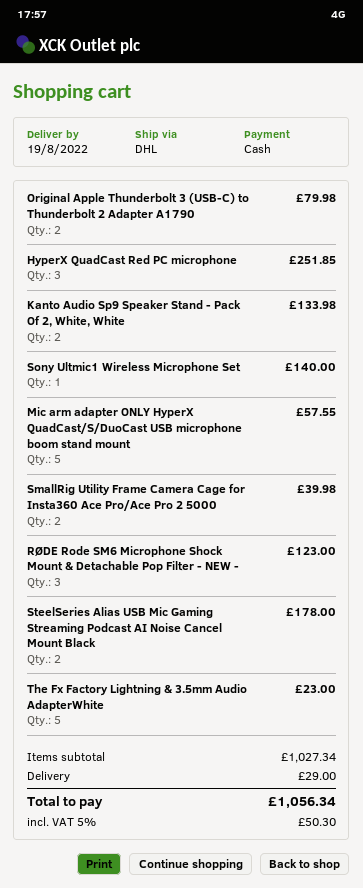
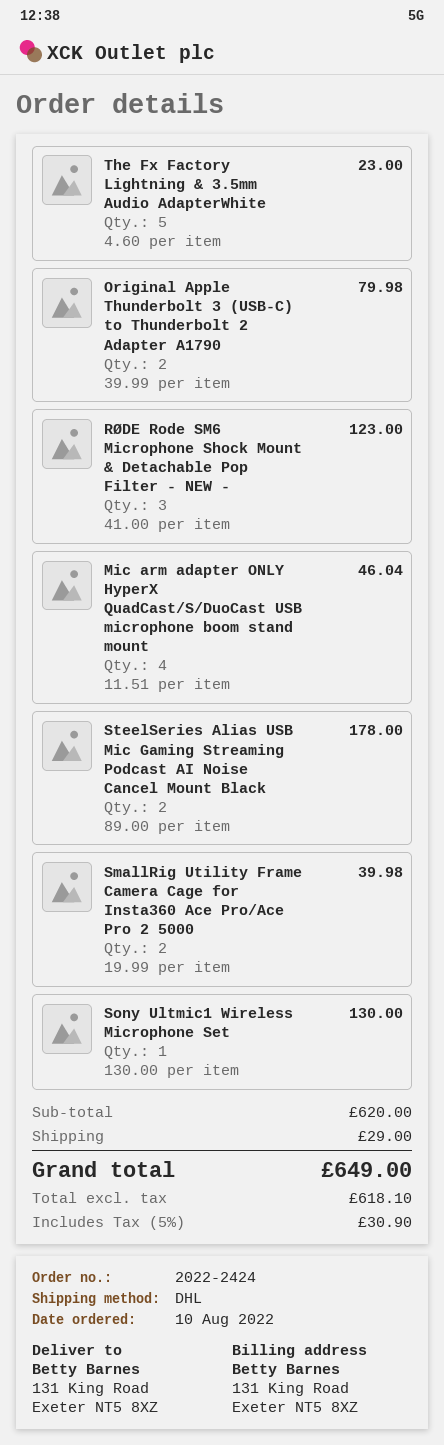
HyperX QuadCast Red PC microphone: 3 for 251.85 -> none
Kanto Audio Sp9 Speaker Stand - Pack Of 2, White, White: 2 for 133.98 -> none
Sony Ultmic1 Wireless Microphone Set: 1 for 140.00 -> 1 for 130.00
Mic arm adapter ONLY HyperX QuadCast/S/DuoCast USB microphone boom stand mount: 5 for 57.55 -> 4 for 46.04
subtotal: 1027.34 -> 620.00
tax: 5% = 50.30 -> 5% = 30.90
total: 1056.34 -> 649.00

